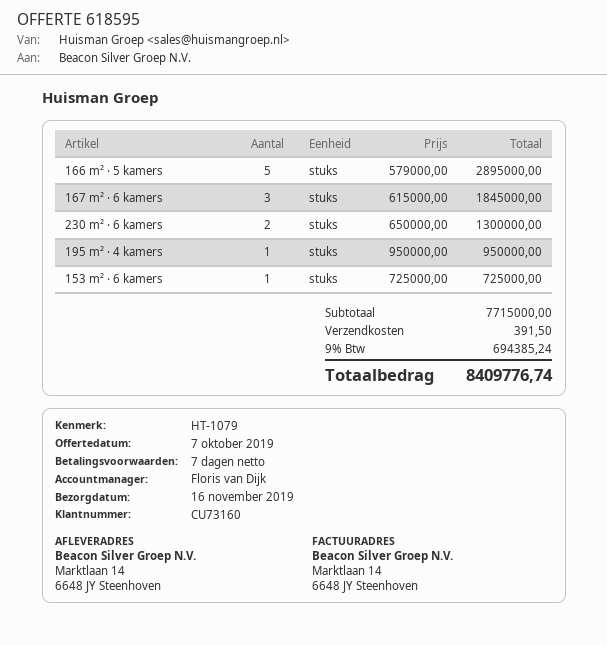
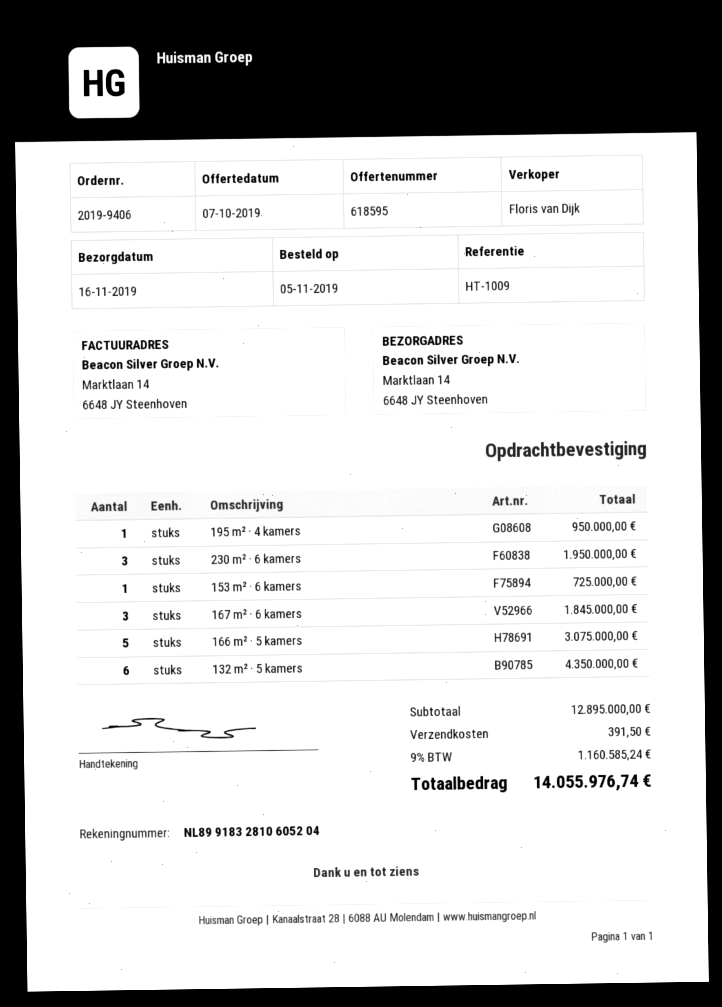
reference: HT-1079 -> HT-1009
166 m² · 5 kamers: 5 for 2895000.00 -> 5 for 3075000.00
230 m² · 6 kamers: 2 for 1300000.00 -> 3 for 1950000.00
132 m² · 5 kamers: none -> 6 for 4350000.00
subtotal: 7715000.00 -> 12895000.00
tax: 9% = 694385.24 -> 9% = 1160585.24
total: 8409776.74 -> 14055976.74

